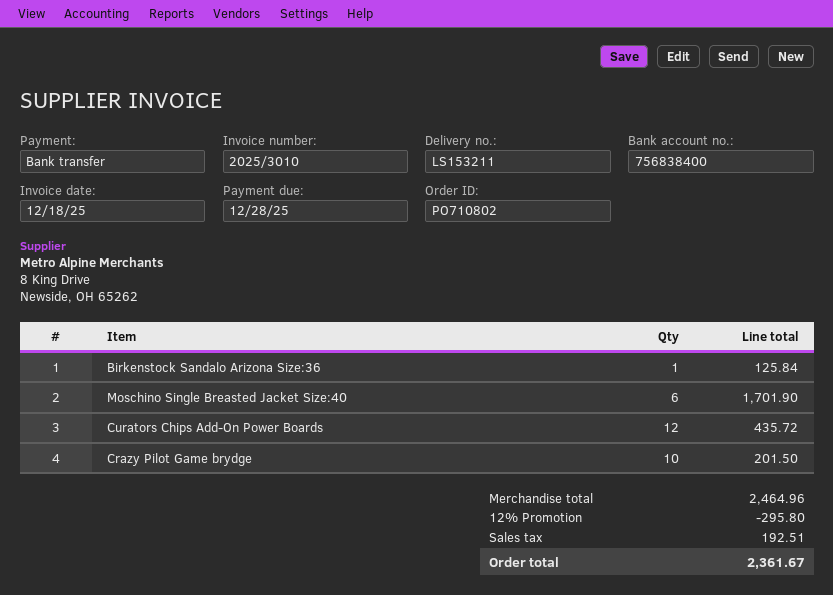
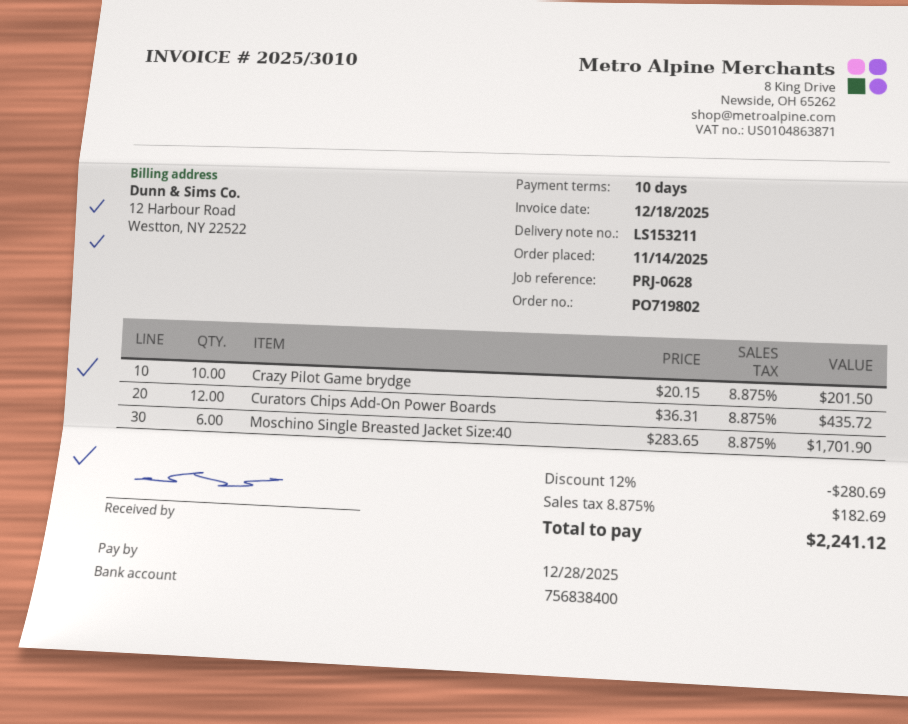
order number: PO710802 -> PO719802
Birkenstock Sandalo Arizona Size:36: 1 for 125.84 -> none
discount: 12% = 295.80 -> 12% = 280.69
tax: 192.51 -> 182.69
total: 2361.67 -> 2241.12

